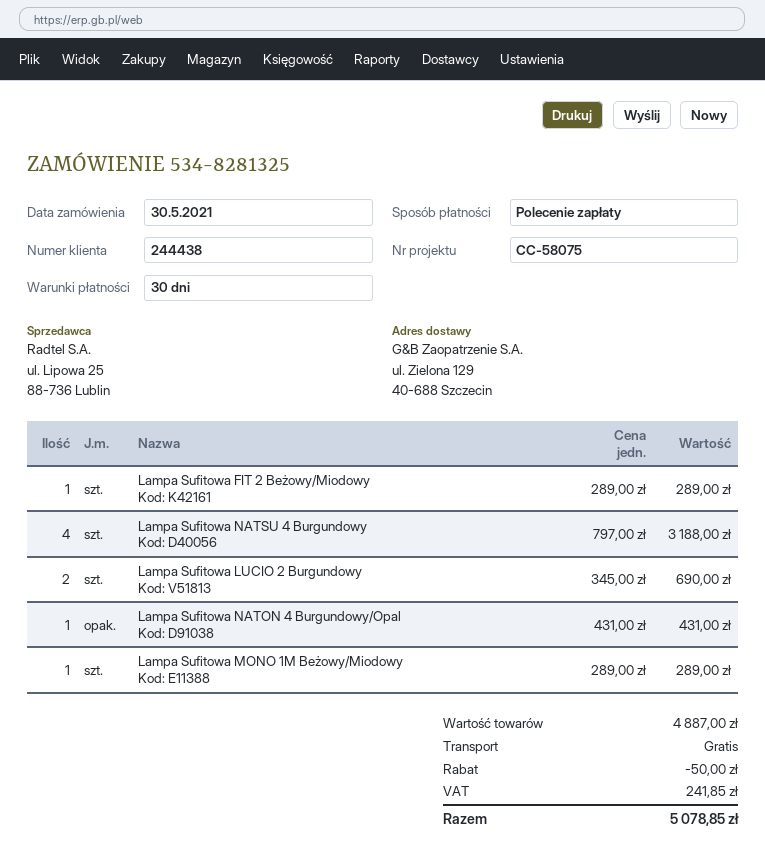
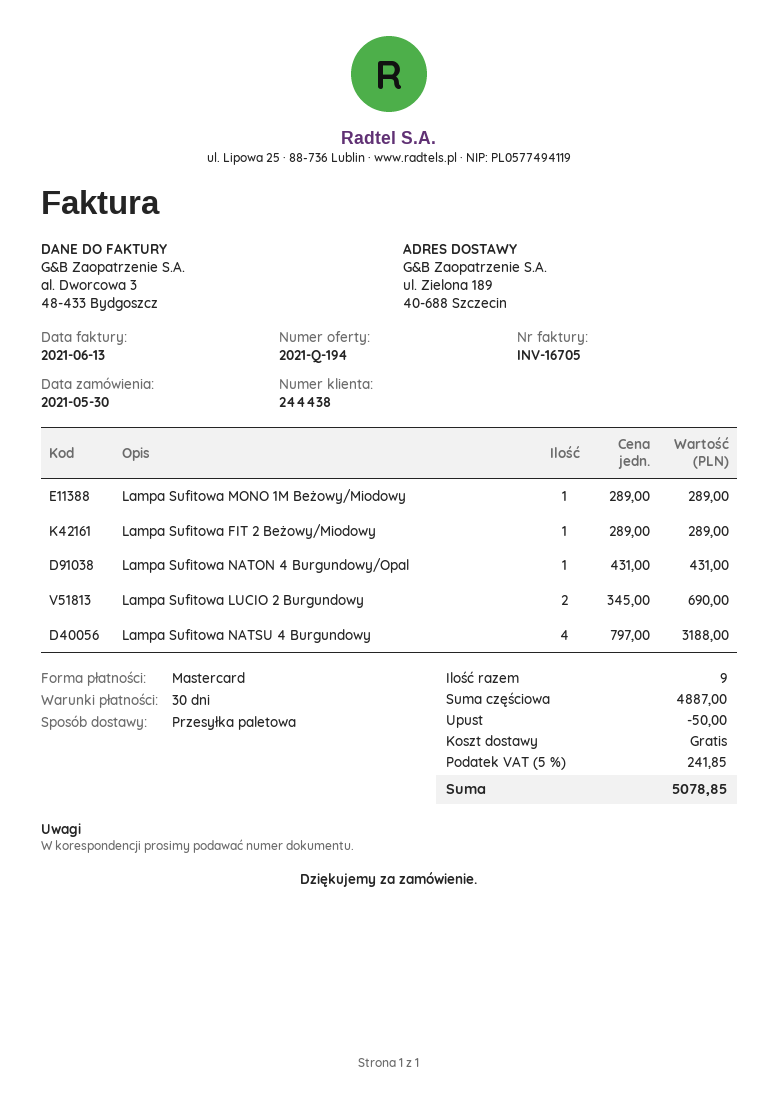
payment method: direct debit -> Mastercard
ship to: ul. Zielona 129, 40-688 Szczecin -> ul. Zielona 189, 40-688 Szczecin

